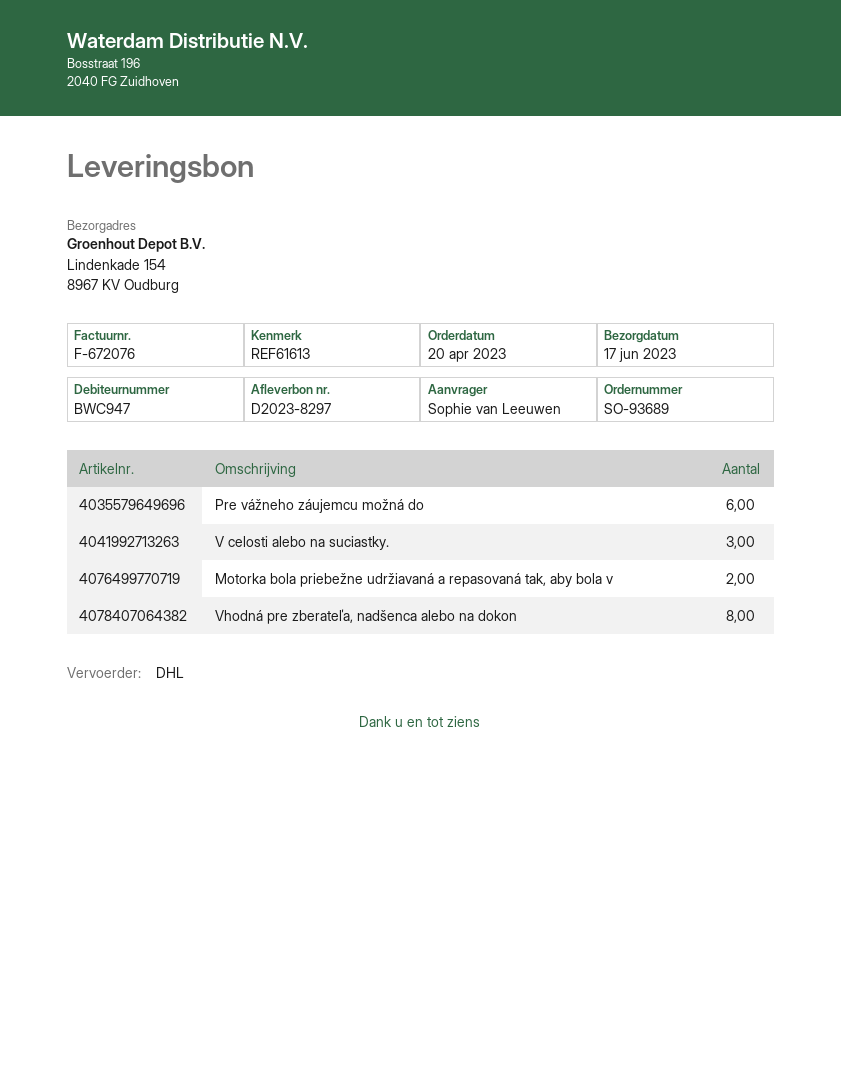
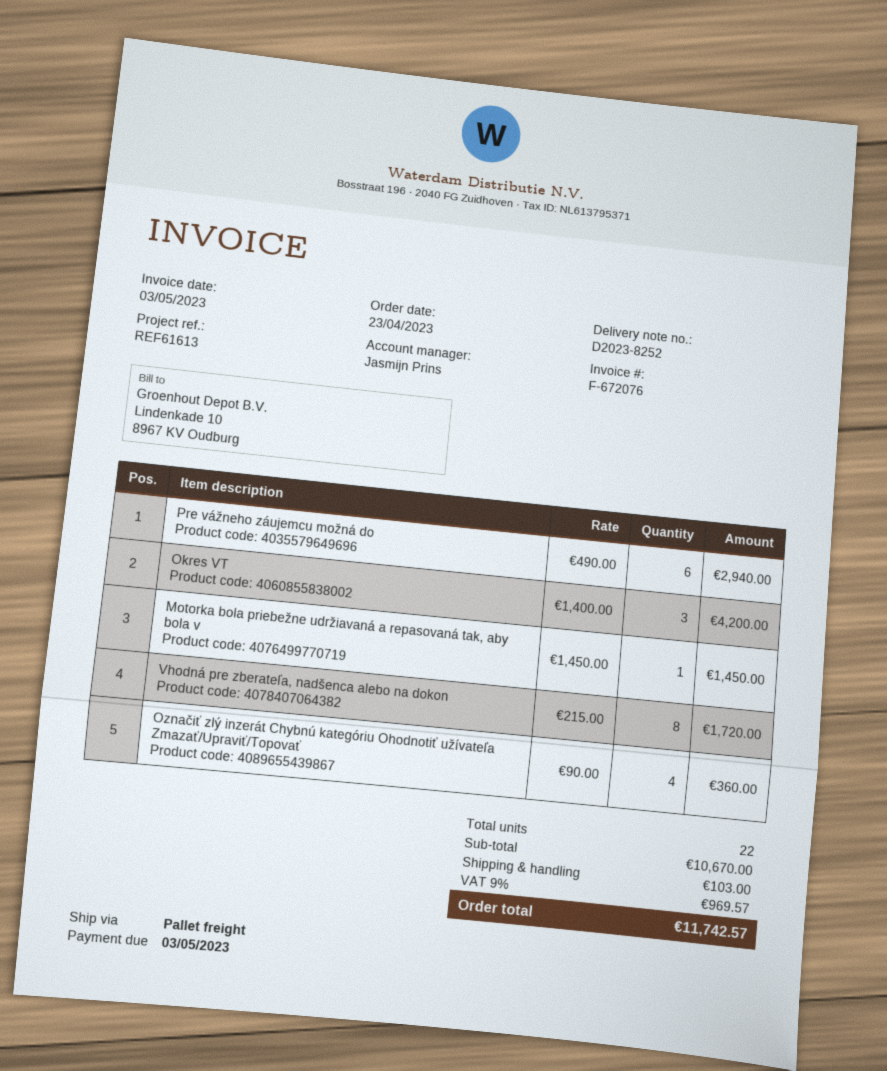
order date: 2023-04-20 -> 2023-04-23
delivery note number: D2023-8297 -> D2023-8252
shipping method: DHL -> pallet freight
V celosti alebo na suciastky.: 3 -> none
Motorka bola priebežne udržiavaná a repasovaná tak, aby bola v: 2 -> 1
Okres VT: none -> 3
Označiť zlý inzerát Chybnú kategóriu Ohodnotiť užívateľa Zmazať/Upraviť/Topovať: none -> 4

